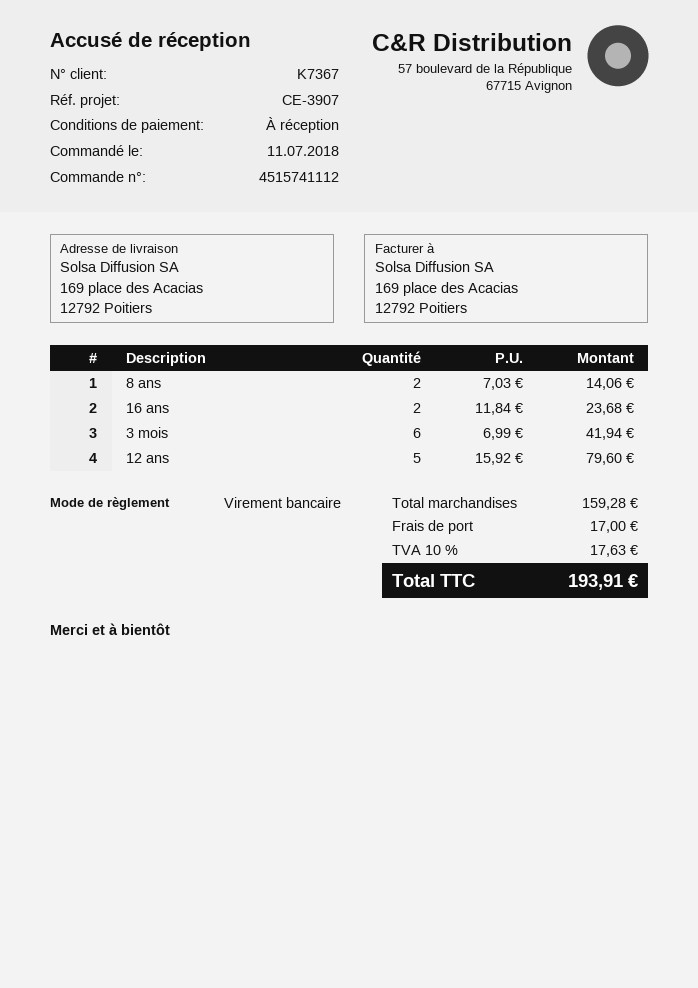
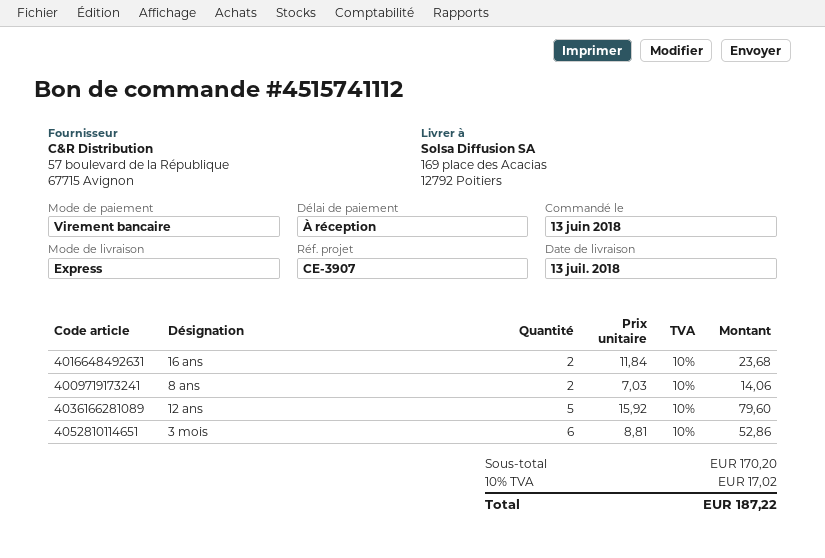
order date: 2018-07-11 -> 2018-06-13
3 mois: 6 x 6.99 = 41.94 -> 6 x 8.81 = 52.86
subtotal: 159.28 -> 170.20
shipping: 17.00 -> none
tax: 10% = 17.63 -> 10% = 17.02
total: 193.91 -> 187.22

